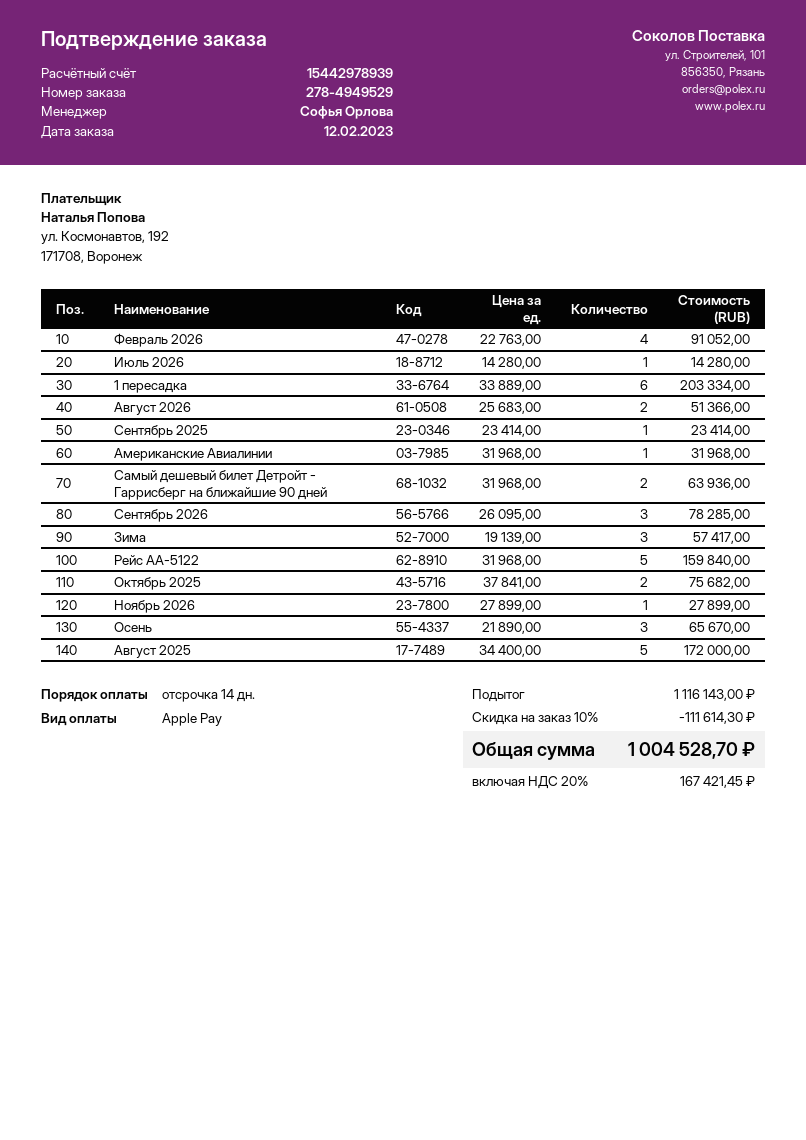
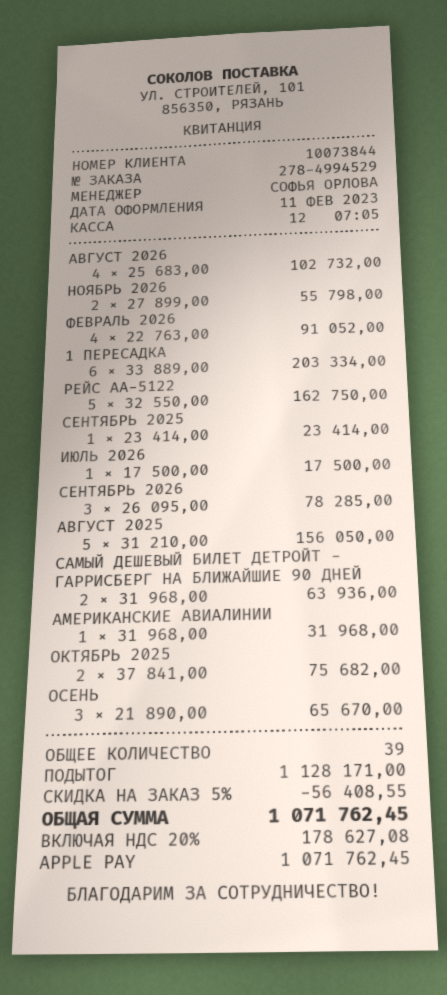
order number: 278-4949529 -> 278-4994529
order date: 2023-02-12 -> 2023-02-11
Июль 2026: 1 x 14280.00 = 14280.00 -> 1 x 17500.00 = 17500.00
Август 2026: 2 x 25683.00 = 51366.00 -> 4 x 25683.00 = 102732.00
Зима: 3 x 19139.00 = 57417.00 -> none
Рейс AA-5122: 5 x 31968.00 = 159840.00 -> 5 x 32550.00 = 162750.00
Ноябрь 2026: 1 x 27899.00 = 27899.00 -> 2 x 27899.00 = 55798.00
Август 2025: 5 x 34400.00 = 172000.00 -> 5 x 31210.00 = 156050.00
subtotal: 1116143.00 -> 1128171.00
discount: 10% = 111614.30 -> 5% = 56408.55
tax: 20% = 167421.45 -> 20% = 178627.08
total: 1004528.70 -> 1071762.45

